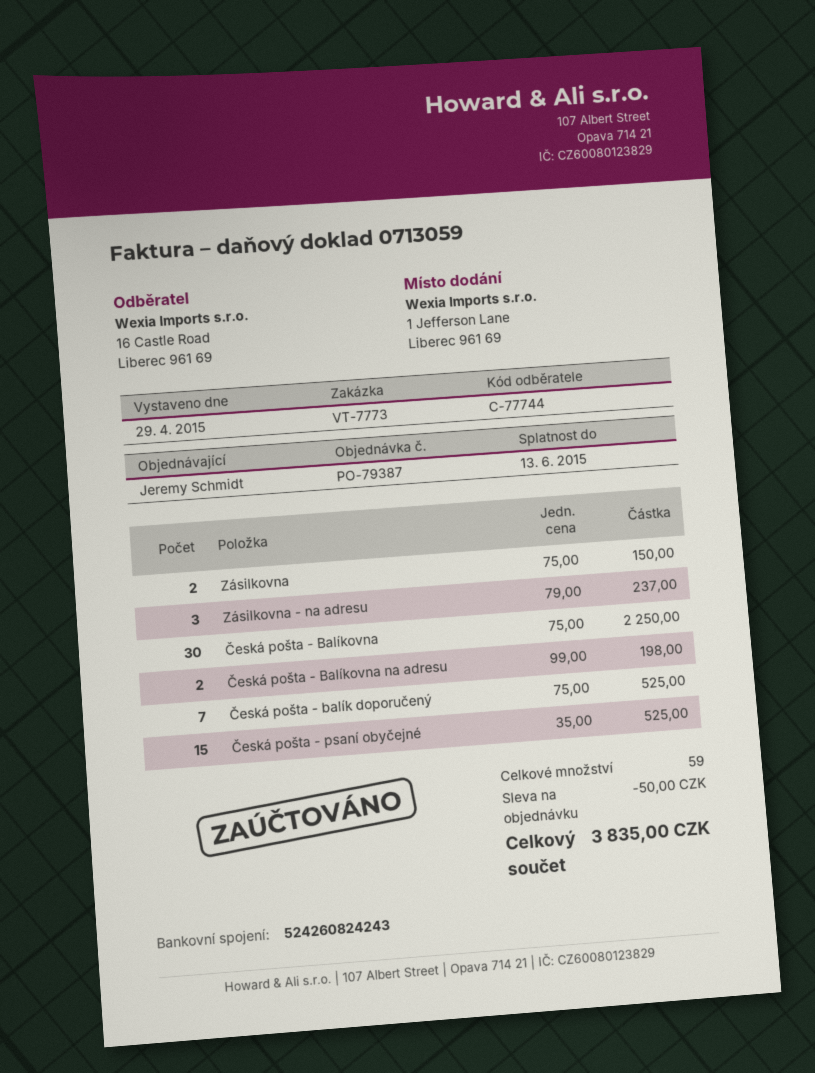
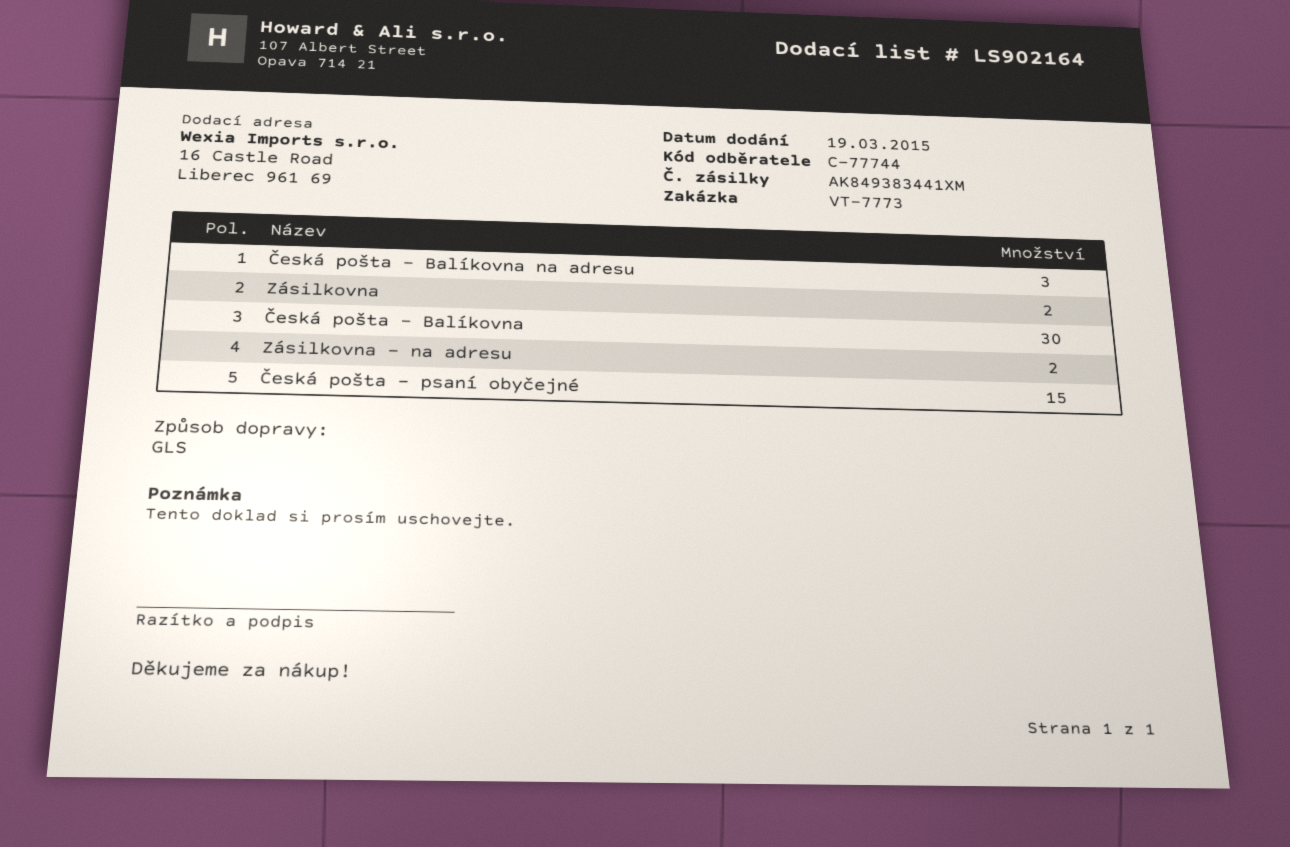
ship to: 1 Jefferson Lane, Liberec 961 69 -> 16 Castle Road, Liberec 961 69
Zásilkovna - na adresu: 3 -> 2
Česká pošta - Balíkovna na adresu: 2 -> 3
Česká pošta - balík doporučený: 7 -> none

